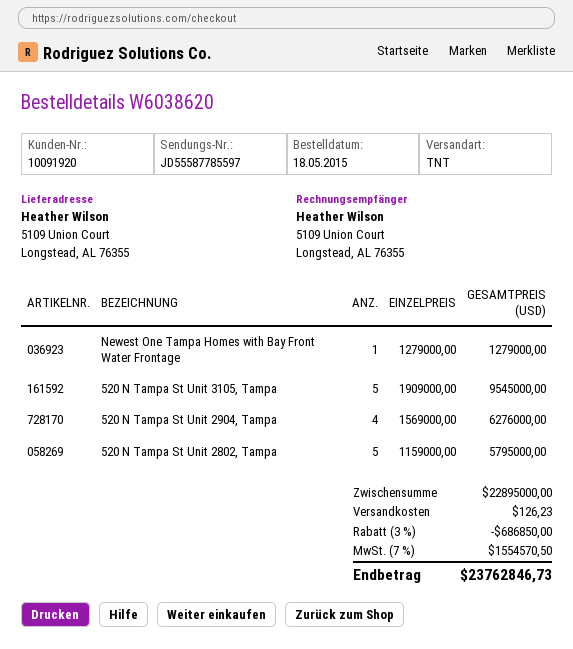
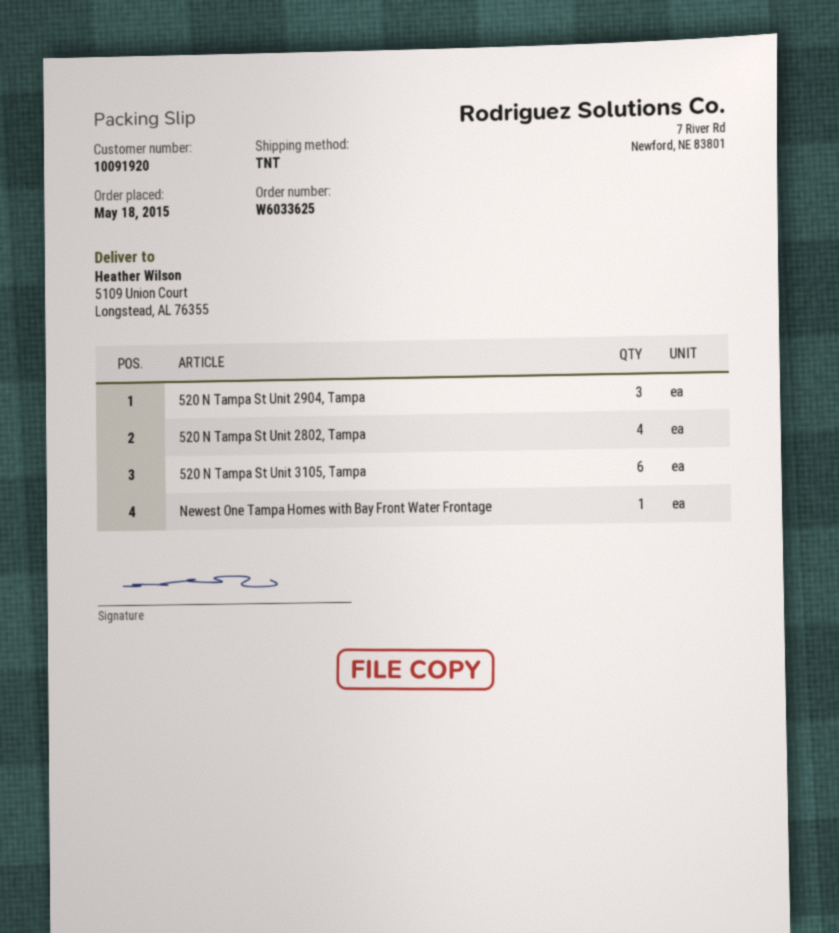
order number: W6038620 -> W6033625
520 N Tampa St Unit 3105, Tampa: 5 -> 6
520 N Tampa St Unit 2904, Tampa: 4 -> 3
520 N Tampa St Unit 2802, Tampa: 5 -> 4

